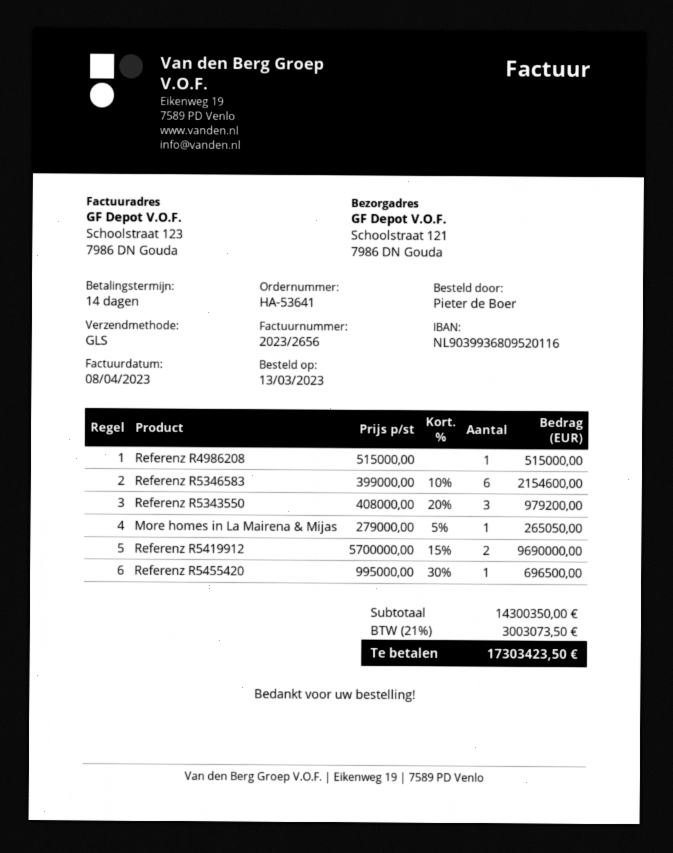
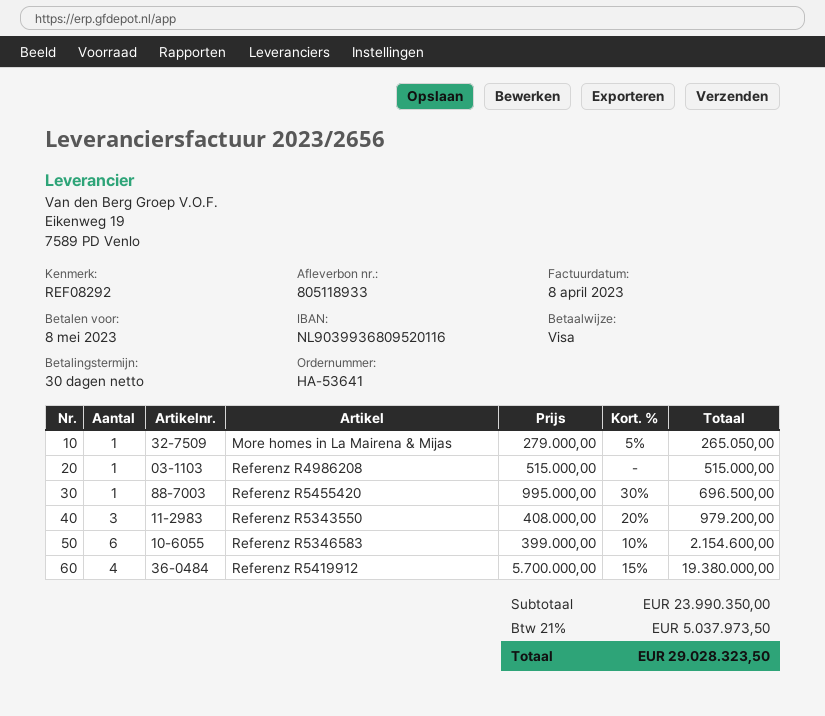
payment terms: 14 days -> 30 days
Referenz R5419912: 2 x 5700000.00 - 15% = 9690000.00 -> 4 x 5700000.00 - 15% = 19380000.00
subtotal: 14300350.00 -> 23990350.00
tax: 21% = 3003073.50 -> 21% = 5037973.50
total: 17303423.50 -> 29028323.50

